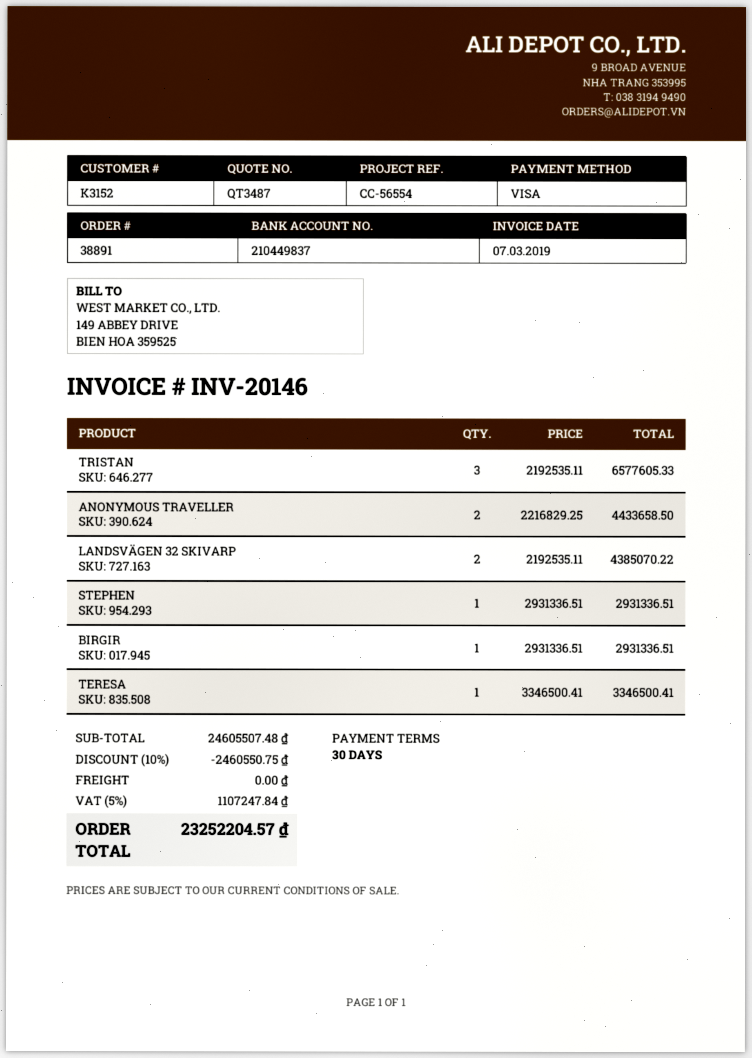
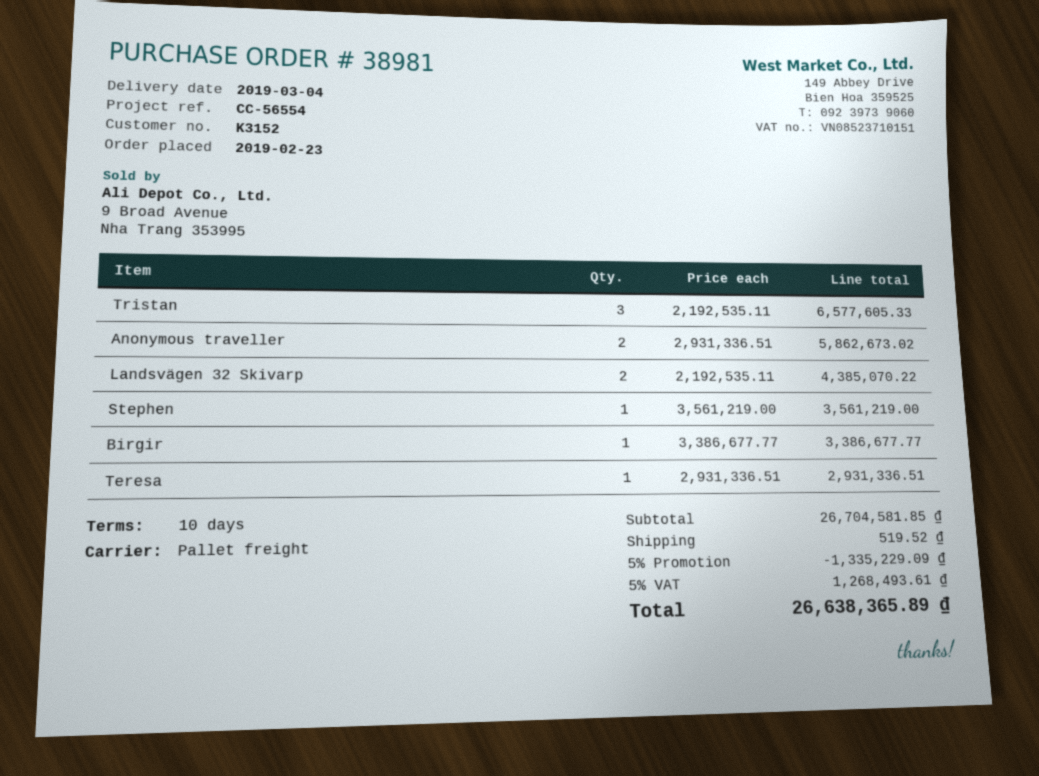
order number: 38891 -> 38981
payment terms: 30 days -> 10 days
ANONYMOUS TRAVELLER: 2 x 2216829.25 = 4433658.50 -> 2 x 2931336.51 = 5862673.02
STEPHEN: 1 x 2931336.51 = 2931336.51 -> 1 x 3561219.00 = 3561219.00
BIRGIR: 1 x 2931336.51 = 2931336.51 -> 1 x 3386677.77 = 3386677.77
TERESA: 1 x 3346500.41 = 3346500.41 -> 1 x 2931336.51 = 2931336.51
subtotal: 24605507.48 -> 26704581.85
discount: 10% = 2460550.75 -> 5% = 1335229.09
shipping: 0.00 -> 519.52
tax: 5% = 1107247.84 -> 5% = 1268493.61
total: 23252204.57 -> 26638365.89

